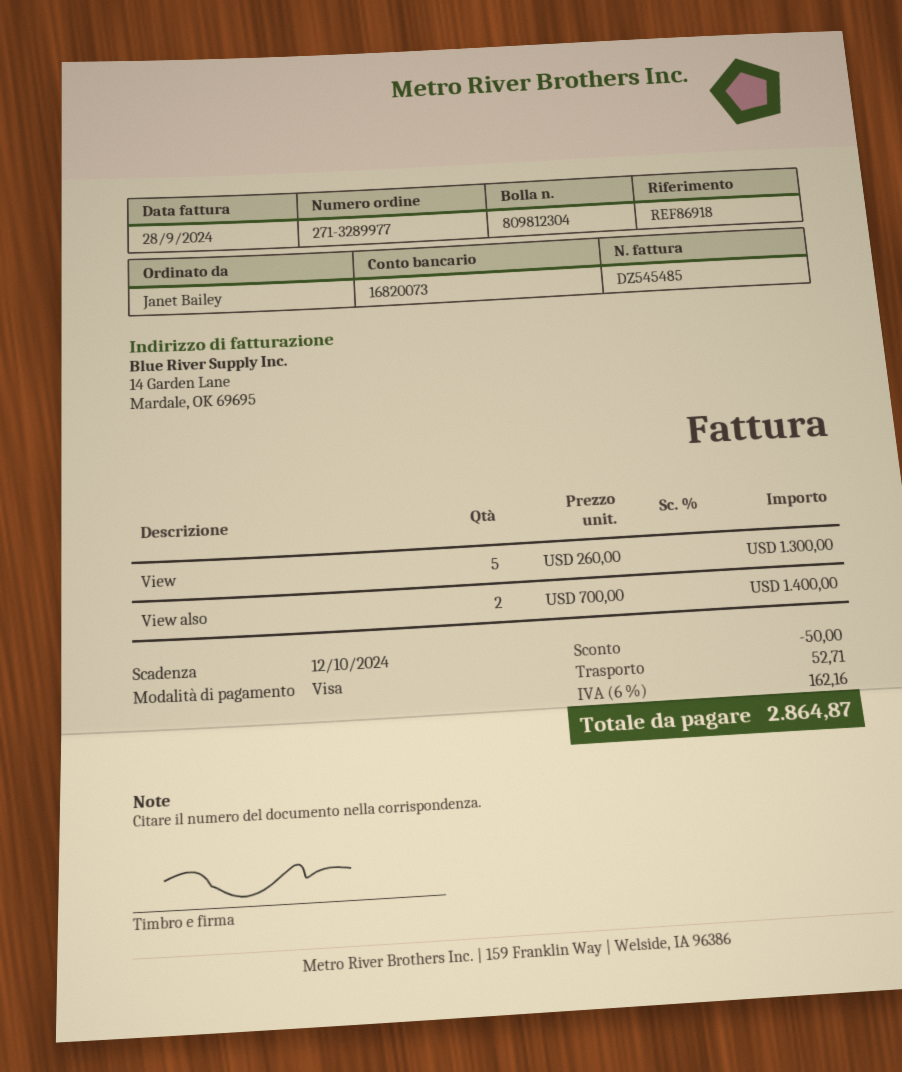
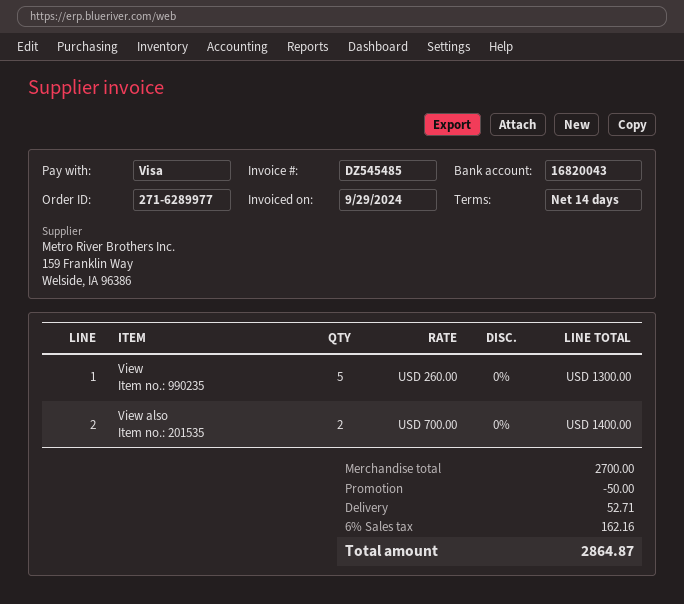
order number: 271-3289977 -> 271-6289977
invoice date: 2024-09-28 -> 2024-09-29
bank account: 16820073 -> 16820043

